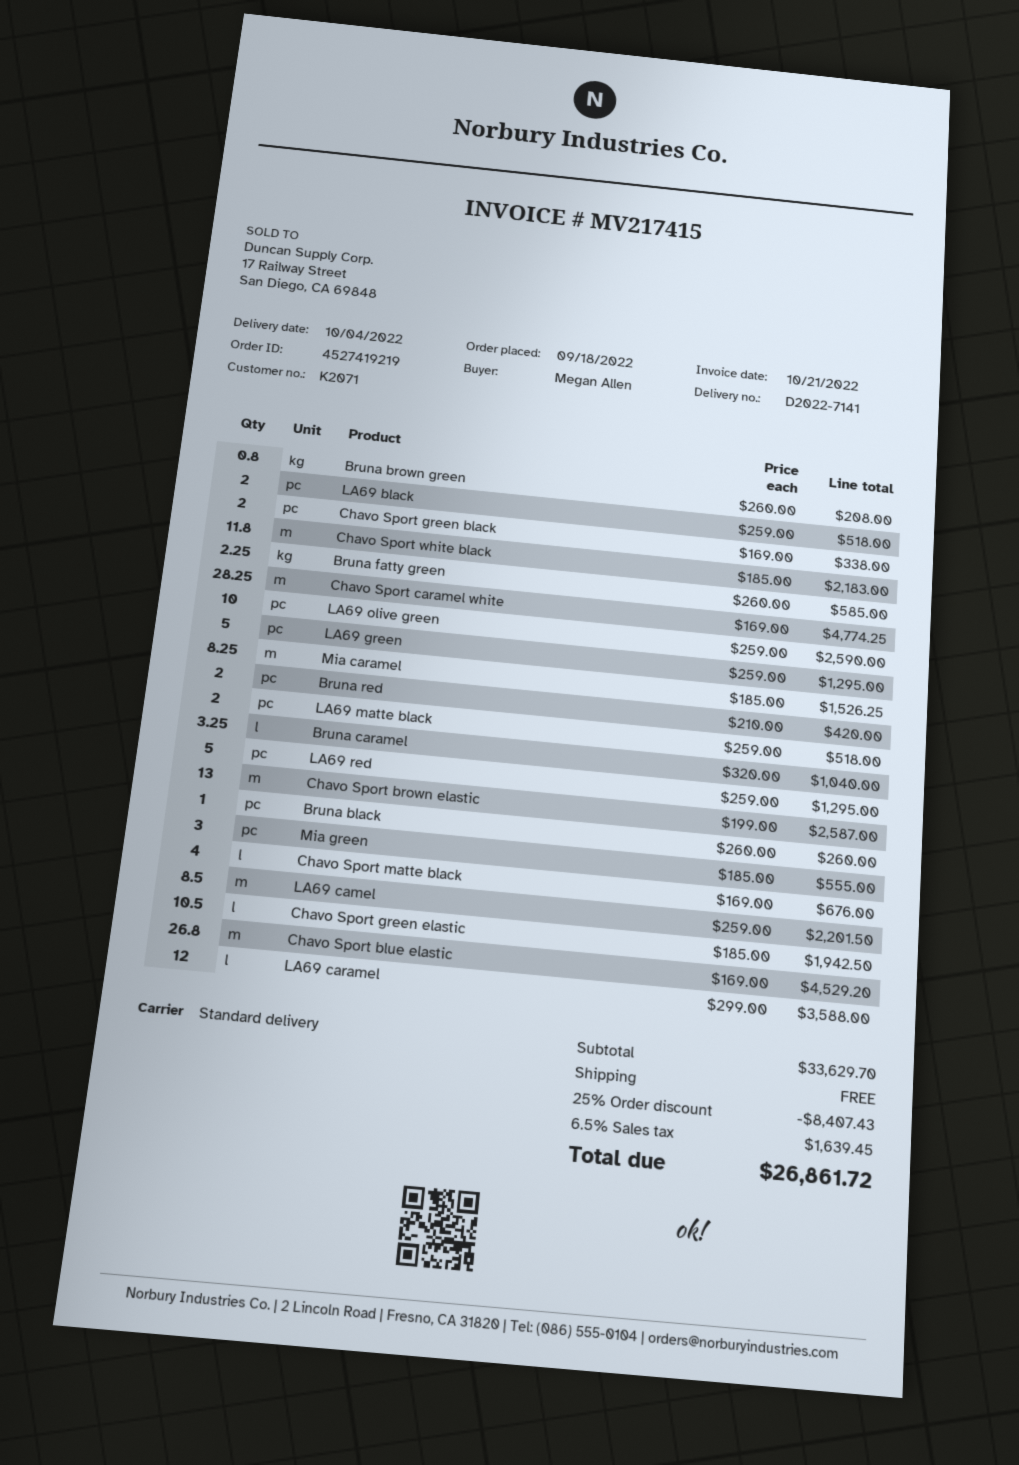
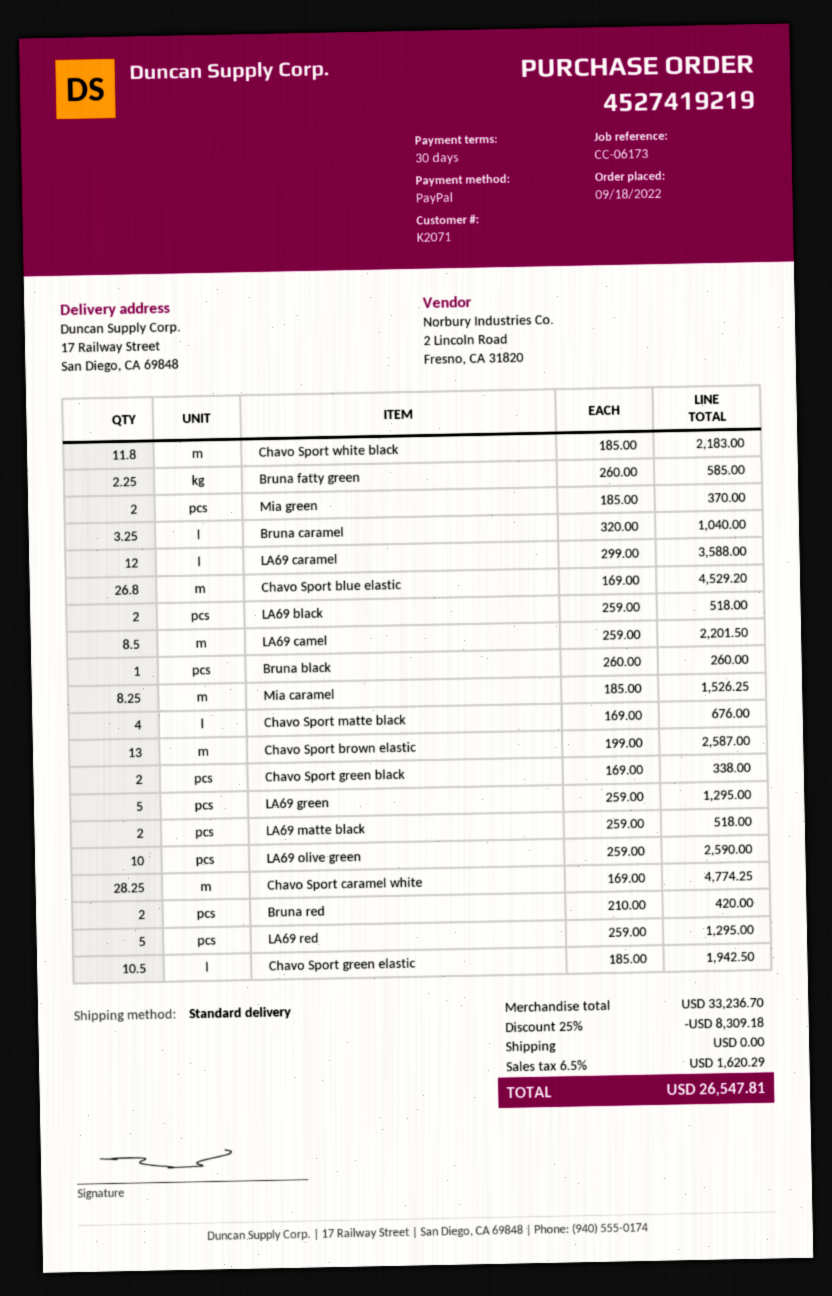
Bruna brown green: 0.8 x 260.00 = 208.00 -> none
Mia green: 3 x 185.00 = 555.00 -> 2 x 185.00 = 370.00
subtotal: 33629.70 -> 33236.70
discount: 25% = 8407.43 -> 25% = 8309.18
tax: 6.5% = 1639.45 -> 6.5% = 1620.29
total: 26861.72 -> 26547.81

